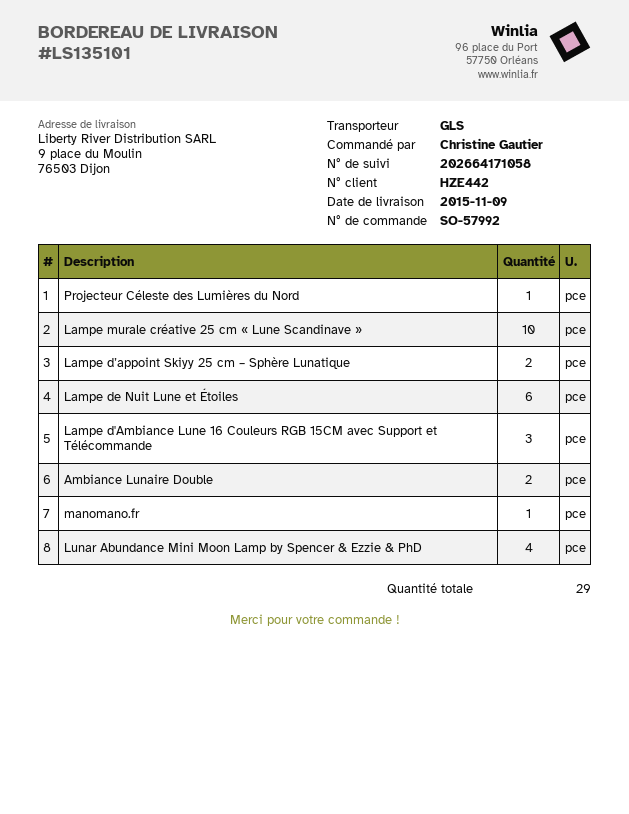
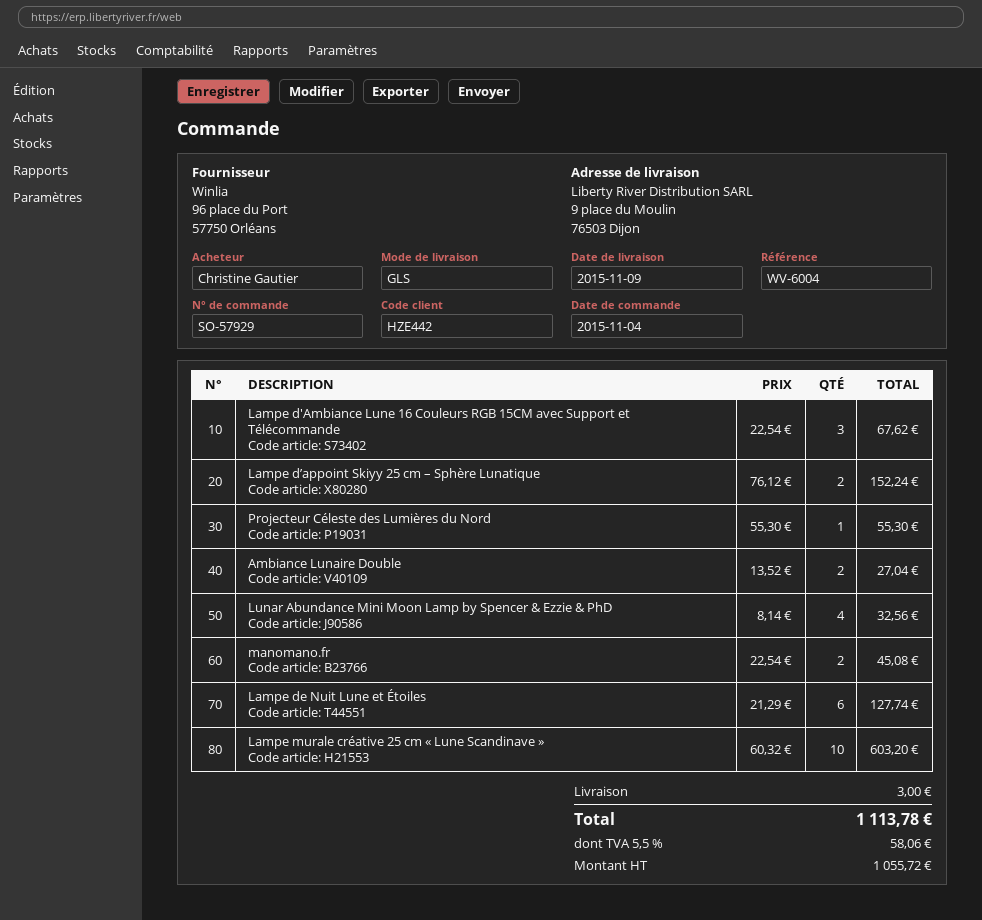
order number: SO-57992 -> SO-57929
manomano.fr: 1 -> 2

